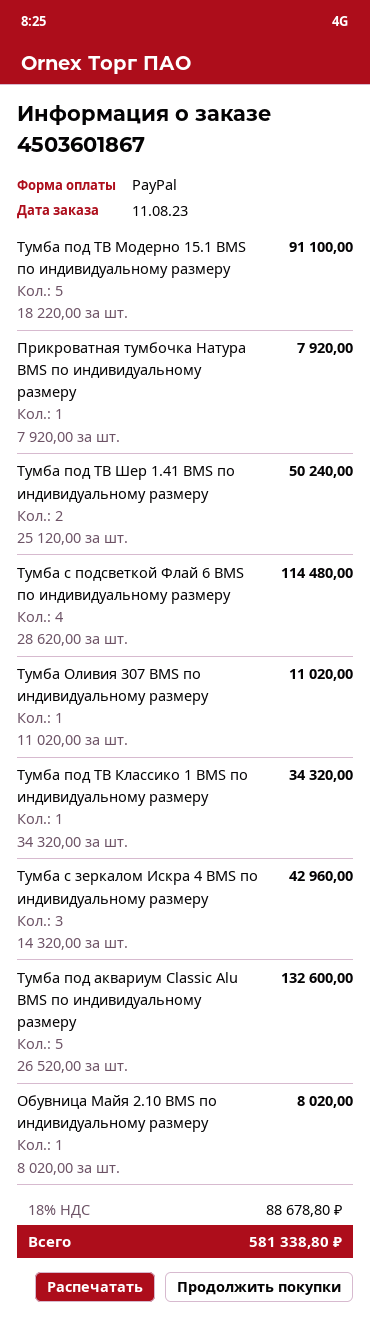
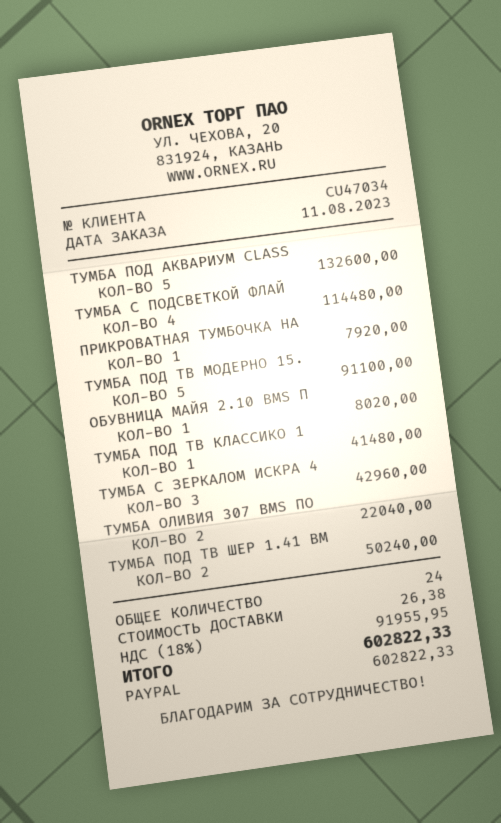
Тумба Оливия 307 BMS по индивидуальному размеру: 1 for 11020.00 -> 2 for 22040.00
Тумба под ТВ Классико 1 BMS по индивидуальному размеру: 1 for 34320.00 -> 1 for 41480.00
shipping: none -> 26.38
tax: 18% = 88678.80 -> 18% = 91955.95
total: 581338.80 -> 602822.33

